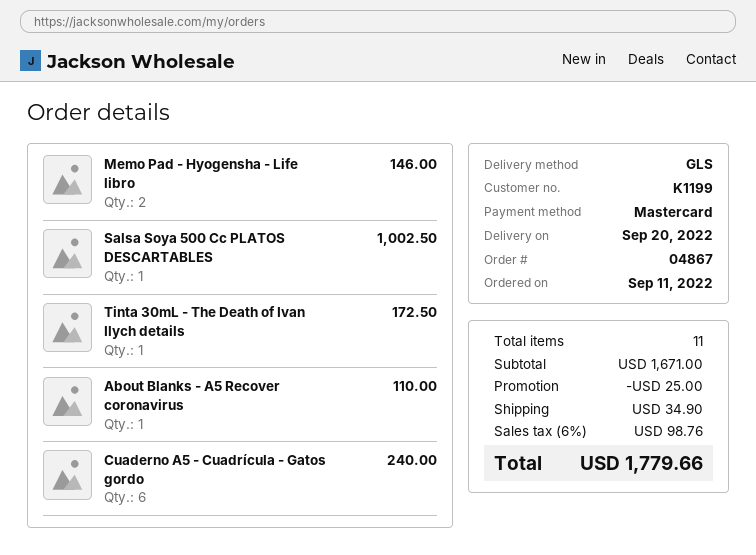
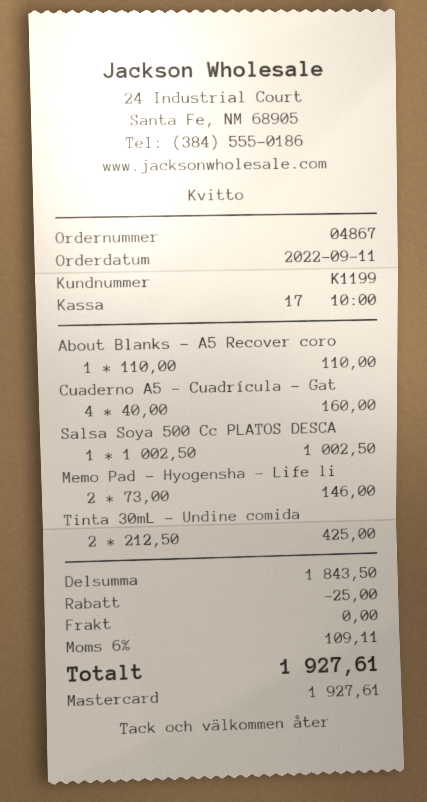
Tinta 30mL - The Death of Ivan Ilych details: 1 for 172.50 -> none
Cuaderno A5 - Cuadrícula - Gatos gordo: 6 for 240.00 -> 4 for 160.00
Tinta 30mL - Undine comida: none -> 2 for 425.00
subtotal: 1671.00 -> 1843.50
shipping: 34.90 -> 0.00
tax: 6% = 98.76 -> 6% = 109.11
total: 1779.66 -> 1927.61

